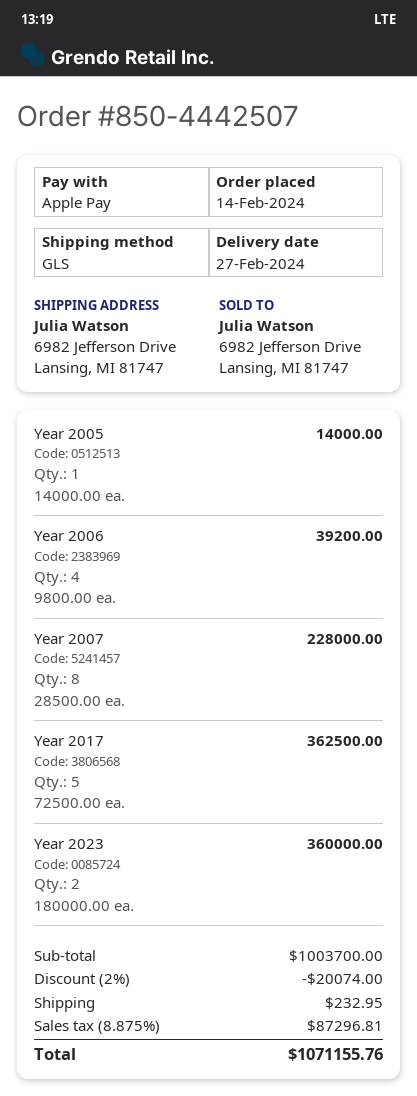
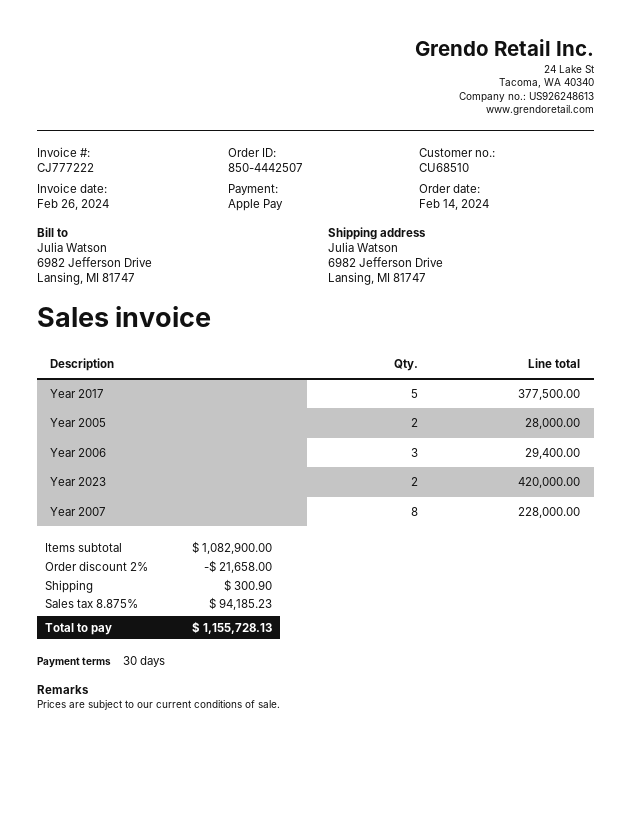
Year 2005: 1 for 14000.00 -> 2 for 28000.00
Year 2006: 4 for 39200.00 -> 3 for 29400.00
Year 2017: 5 for 362500.00 -> 5 for 377500.00
Year 2023: 2 for 360000.00 -> 2 for 420000.00
subtotal: 1003700.00 -> 1082900.00
discount: 2% = 20074.00 -> 2% = 21658.00
shipping: 232.95 -> 300.90
tax: 8.875% = 87296.81 -> 8.875% = 94185.23
total: 1071155.76 -> 1155728.13

